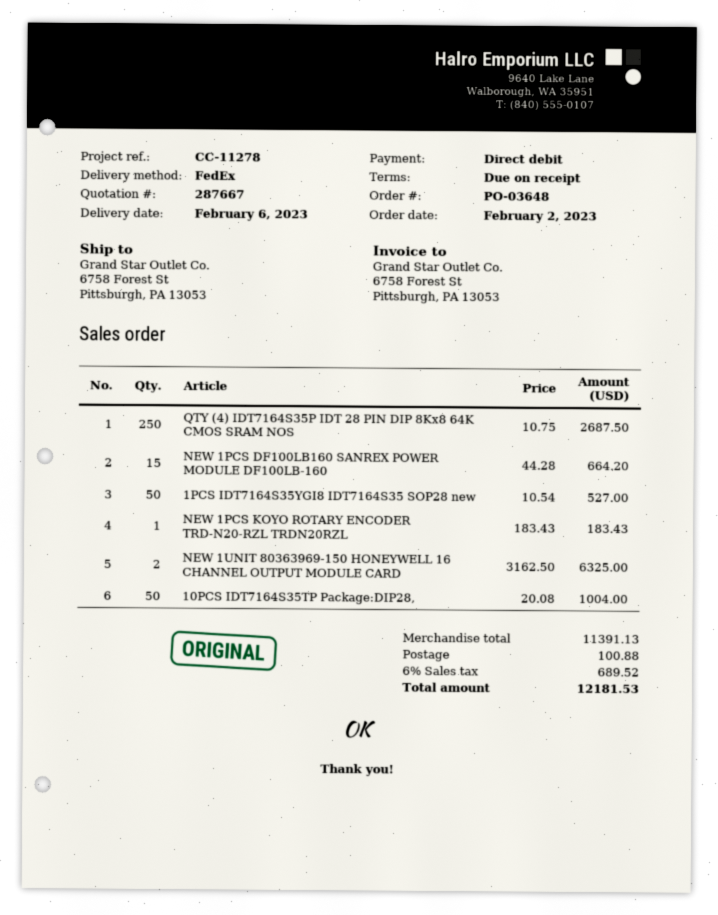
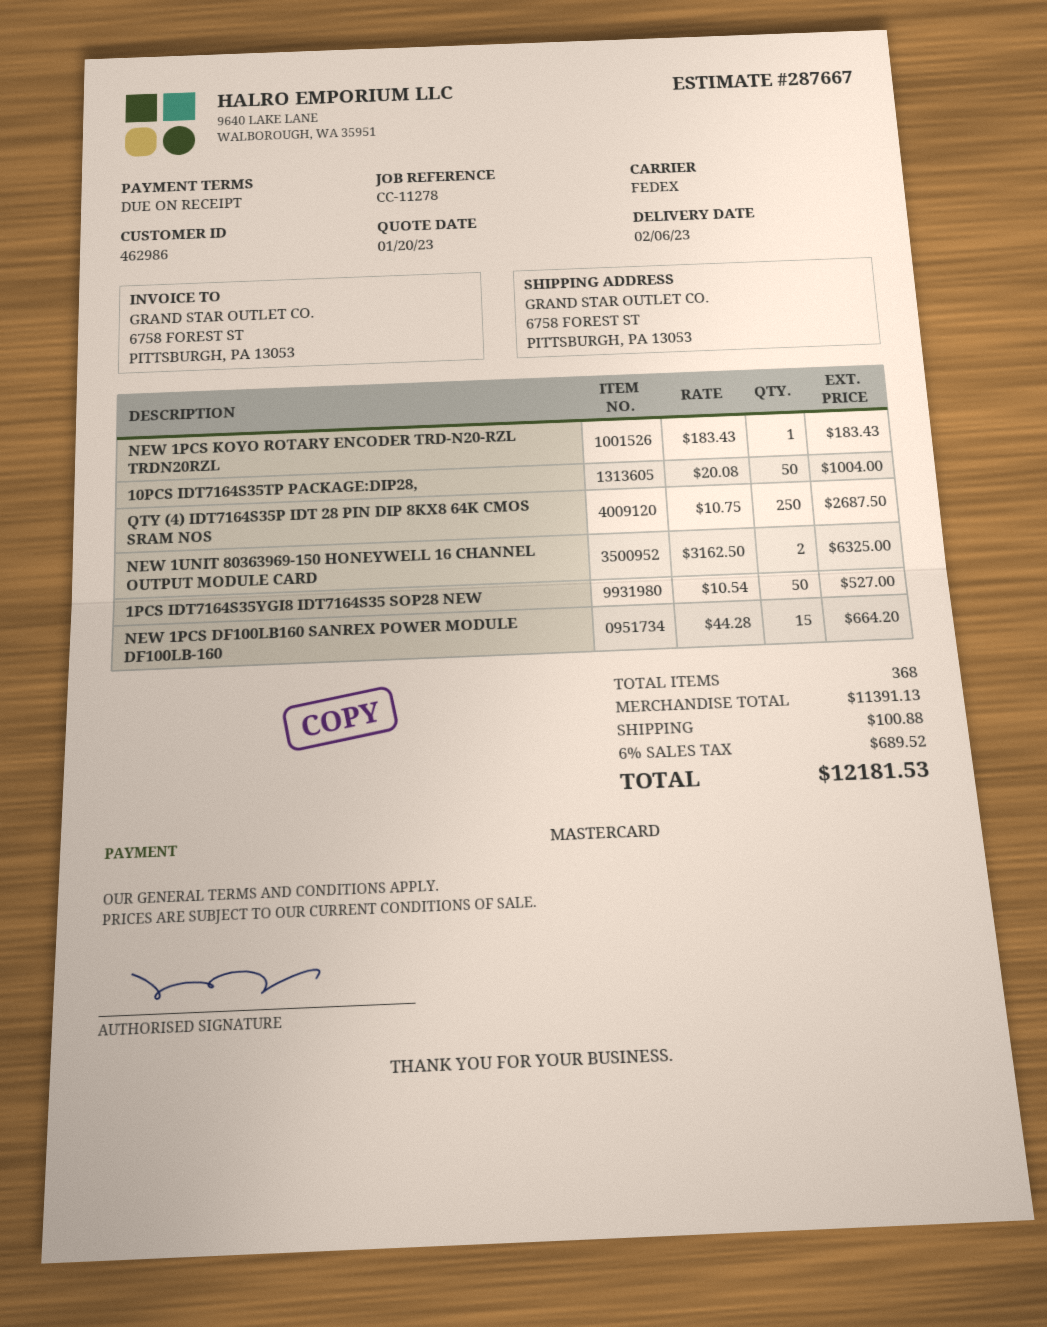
payment method: direct debit -> Mastercard

